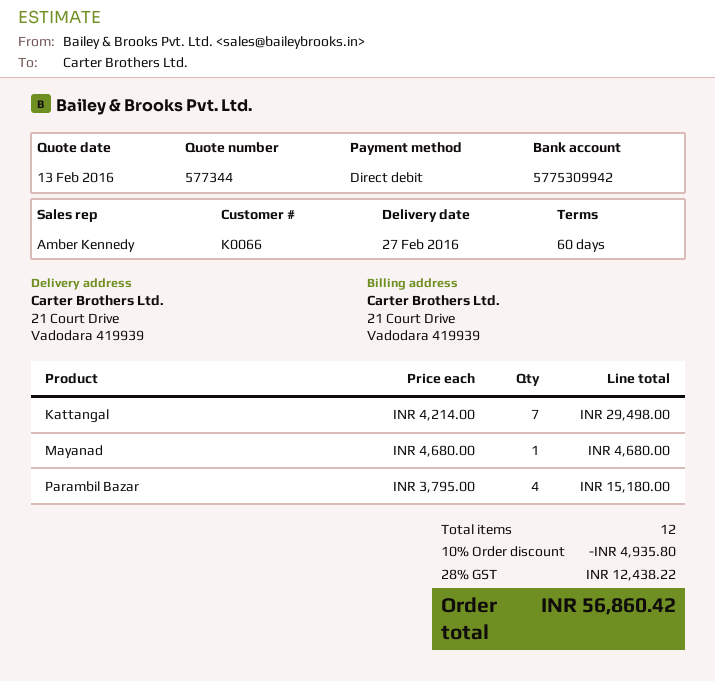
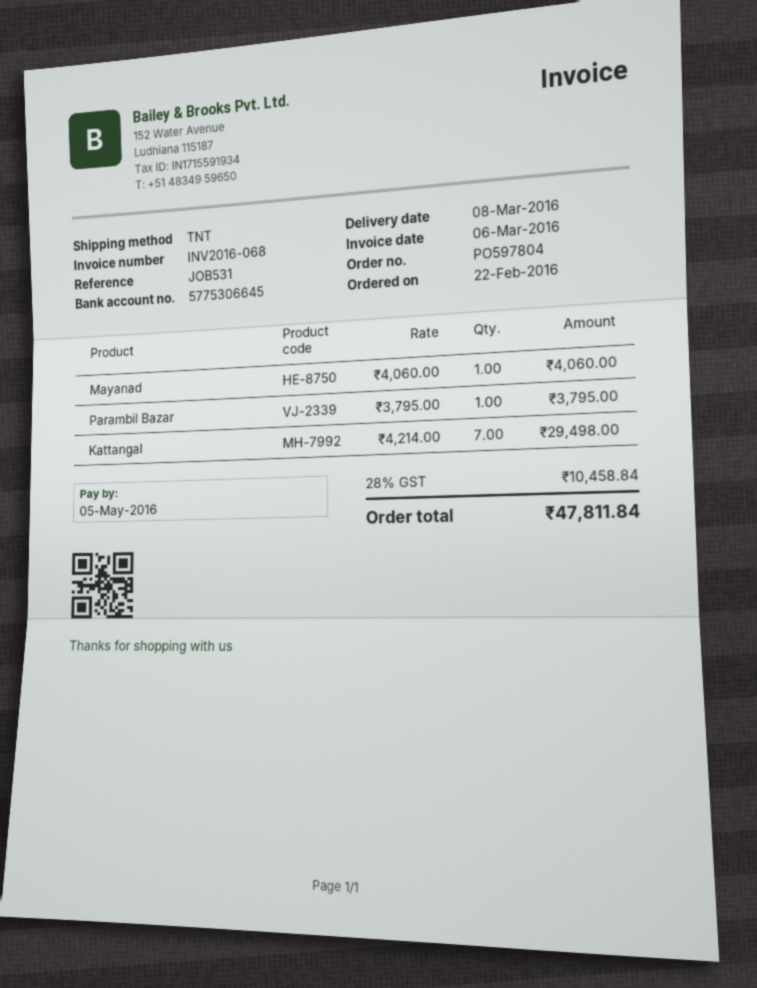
delivery date: 2016-02-27 -> 2016-03-08
bank account: 5775309942 -> 5775306645
Mayanad: 1 x 4680.00 = 4680.00 -> 1 x 4060.00 = 4060.00
Parambil Bazar: 4 x 3795.00 = 15180.00 -> 1 x 3795.00 = 3795.00
discount: 10% = 4935.80 -> none
tax: 28% = 12438.22 -> 28% = 10458.84
total: 56860.42 -> 47811.84

